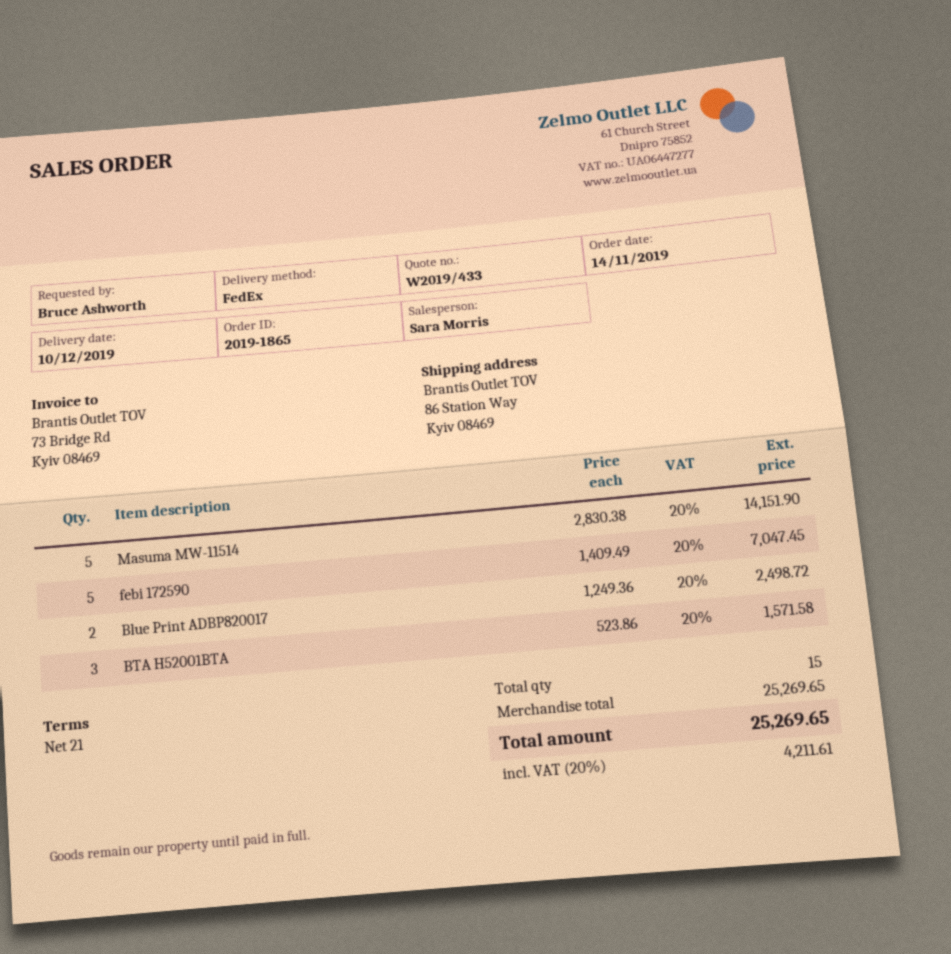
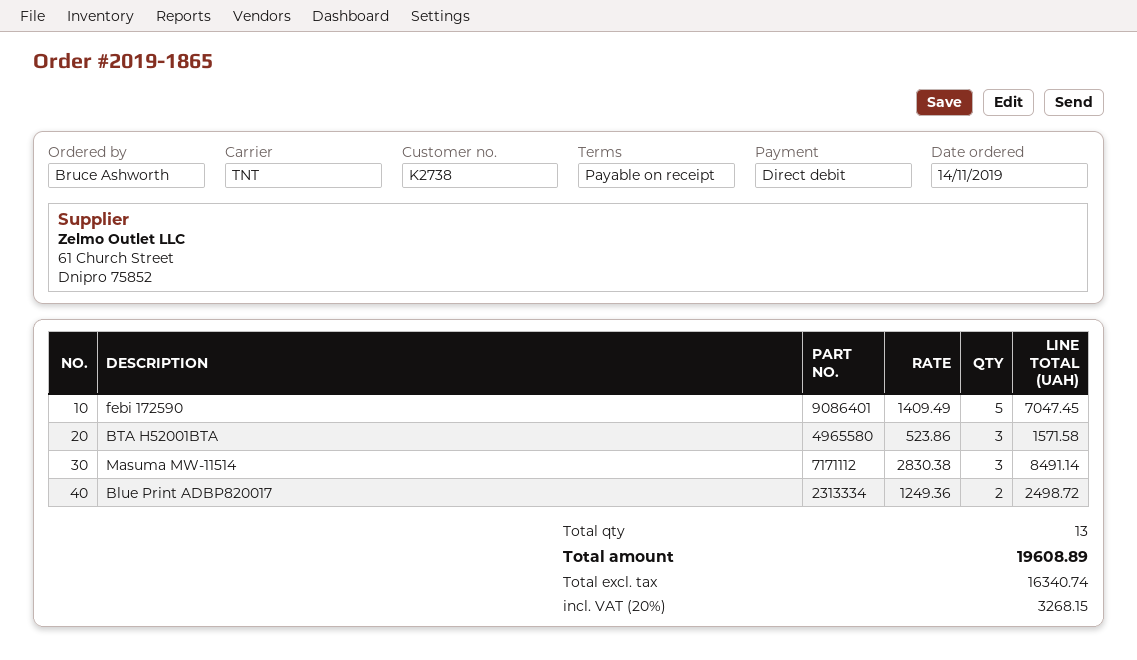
payment terms: 21 days -> on receipt
shipping method: FedEx -> TNT
Masuma MW-11514: 5 x 2830.38 = 14151.90 -> 3 x 2830.38 = 8491.14
total quantity: 15 -> 13
tax: 20% = 4211.61 -> 20% = 3268.15
total: 25269.65 -> 19608.89

